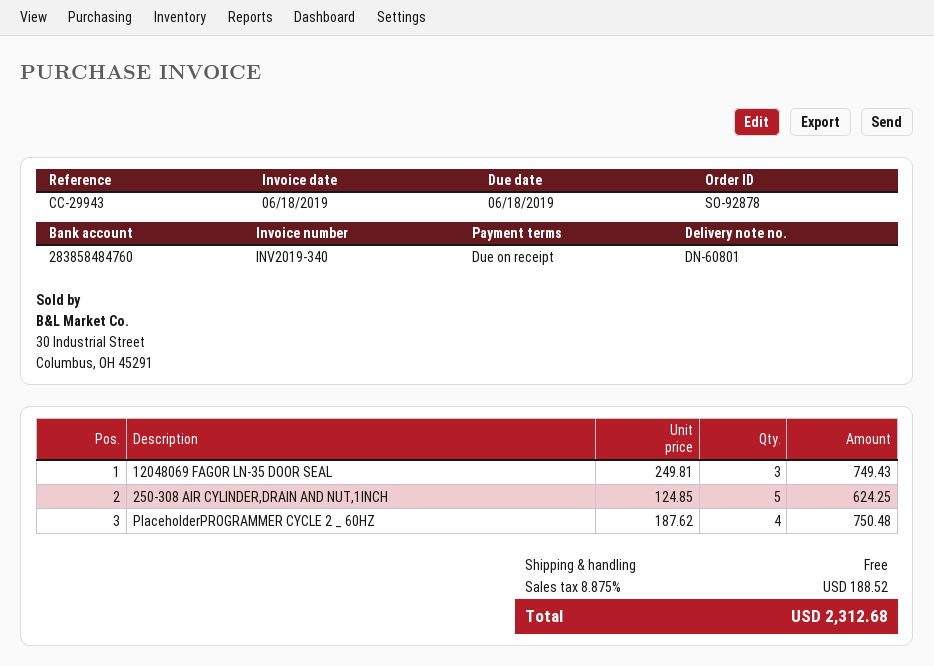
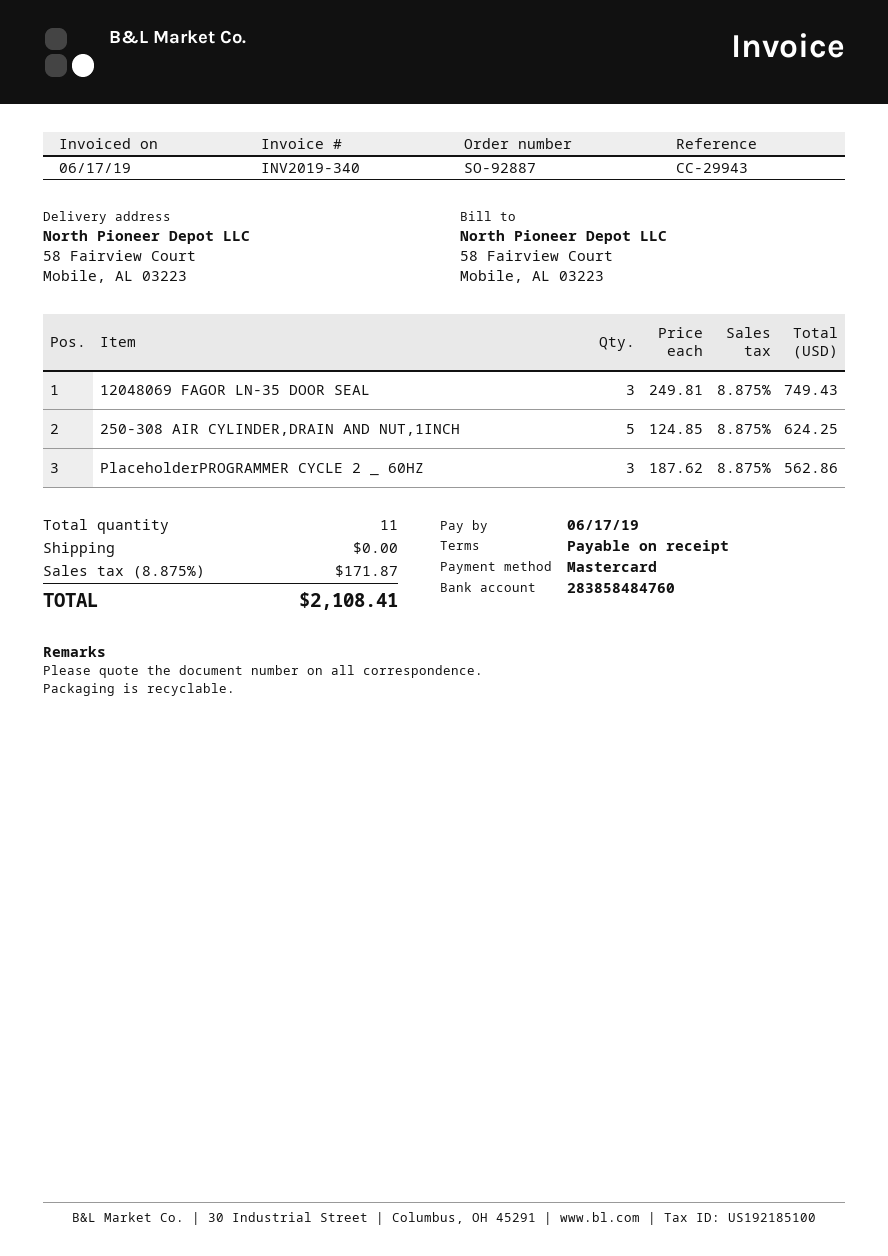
order number: SO-92878 -> SO-92887
invoice date: 2019-06-18 -> 2019-06-17
due date: 2019-06-18 -> 2019-06-17
PlaceholderPROGRAMMER CYCLE 2 _ 60HZ: 4 x 187.62 = 750.48 -> 3 x 187.62 = 562.86
tax: 8.875% = 188.52 -> 8.875% = 171.87
total: 2312.68 -> 2108.41

